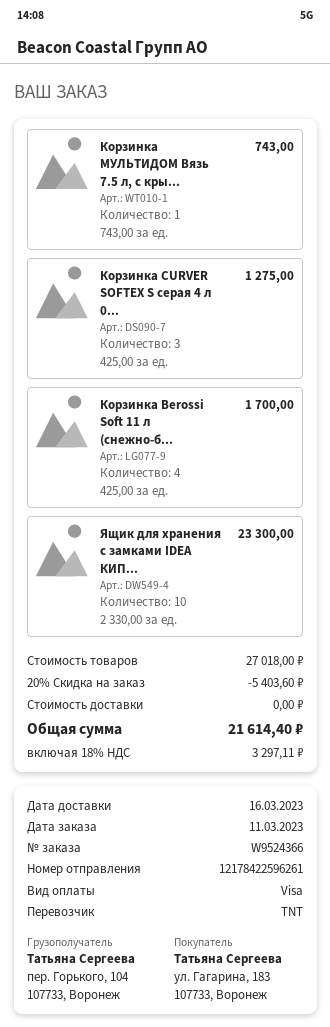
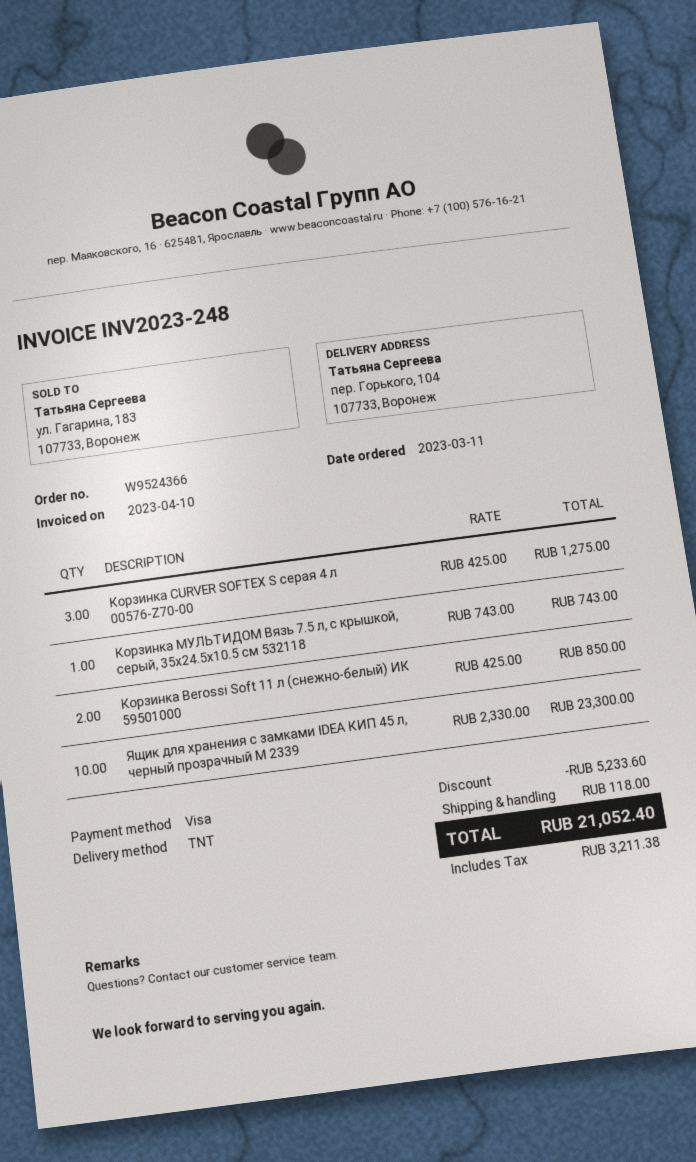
Корзинка Berossi Soft 11 л (снежно-б...: 4 x 425.00 = 1700.00 -> 2 x 425.00 = 850.00
discount: 5403.60 -> 5233.60
shipping: 0.00 -> 118.00
tax: 3297.11 -> 3211.38
total: 21614.40 -> 21052.40

